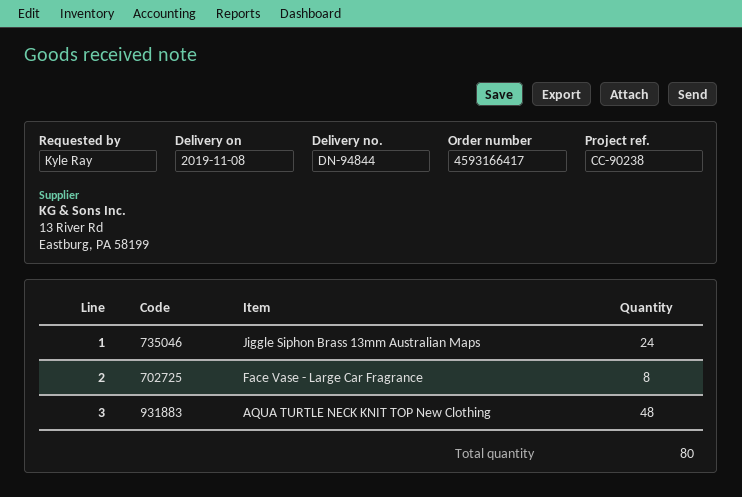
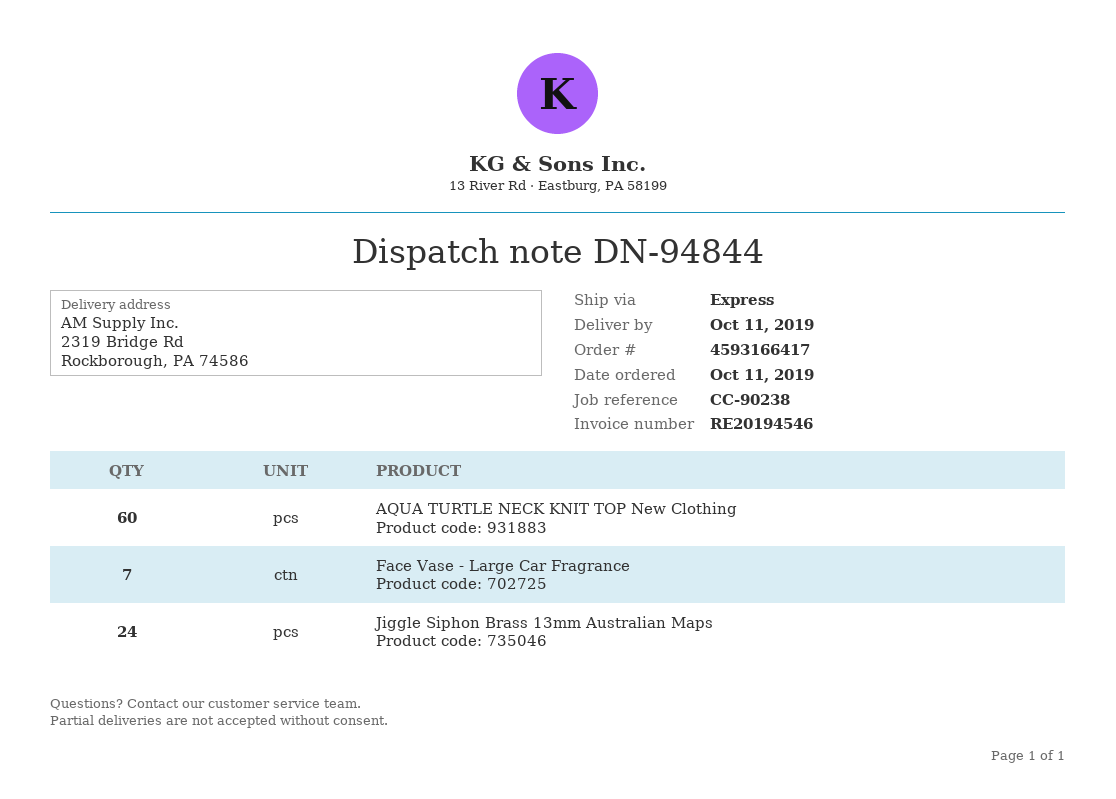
delivery date: 2019-11-08 -> 2019-10-11
Face Vase - Large Car Fragrance: 8 -> 7
AQUA TURTLE NECK KNIT TOP New Clothing: 48 -> 60

